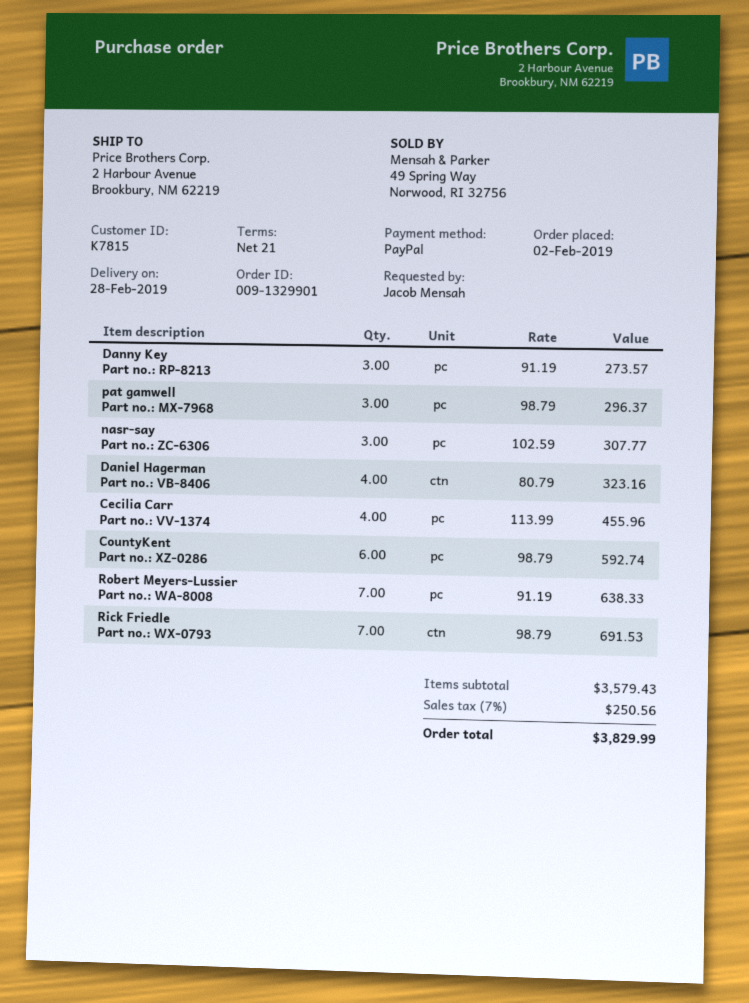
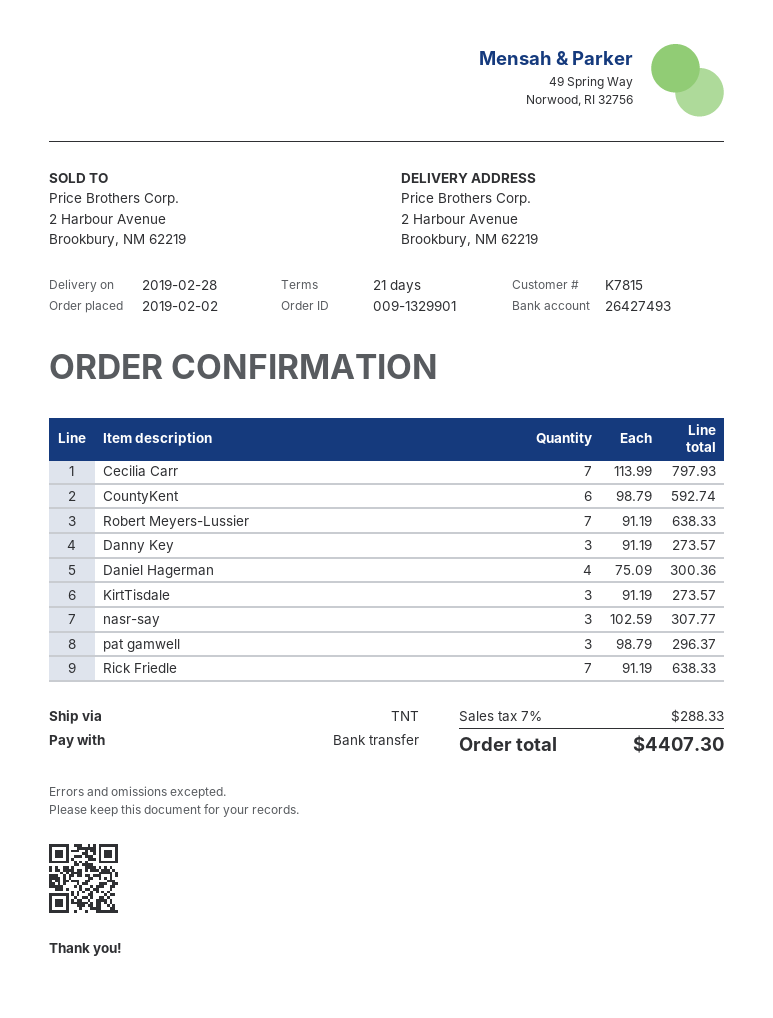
payment method: PayPal -> bank transfer
Daniel Hagerman: 4 x 80.79 = 323.16 -> 4 x 75.09 = 300.36
Cecilia Carr: 4 x 113.99 = 455.96 -> 7 x 113.99 = 797.93
Rick Friedle: 7 x 98.79 = 691.53 -> 7 x 91.19 = 638.33
KirtTisdale: none -> 3 x 91.19 = 273.57
tax: 7% = 250.56 -> 7% = 288.33
total: 3829.99 -> 4407.30

